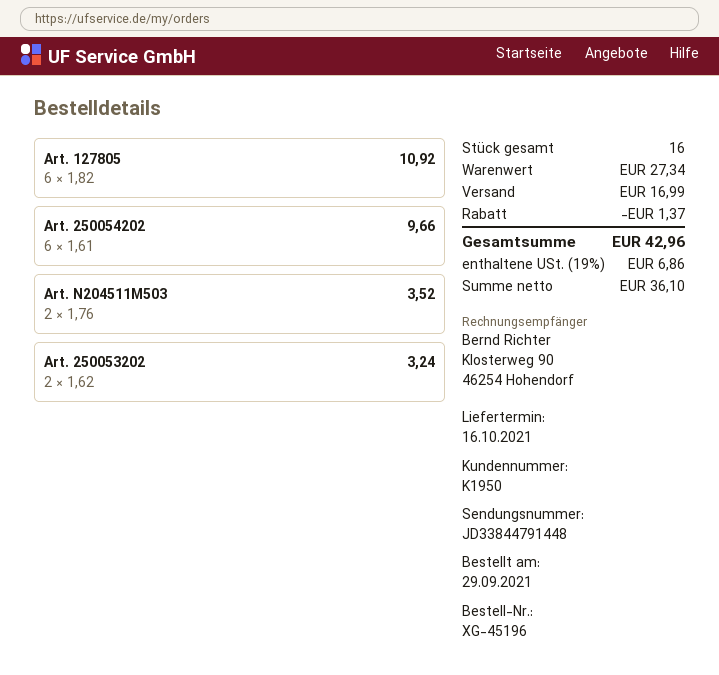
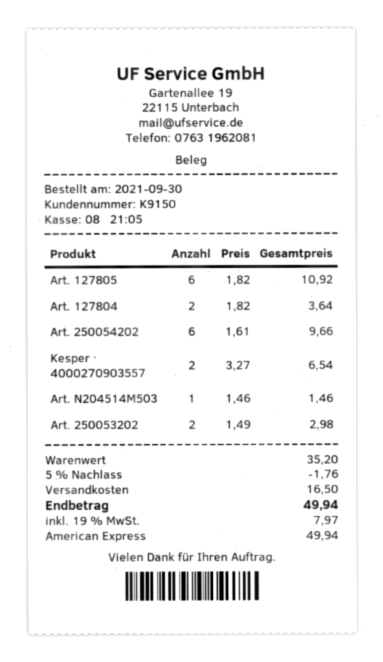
order date: 2021-09-29 -> 2021-09-30
customer number: K1950 -> K9150
Art. N204511M503: 2 x 1.76 = 3.52 -> none
Art. 250053202: 2 x 1.62 = 3.24 -> 2 x 1.49 = 2.98
Art. 127804: none -> 2 x 1.82 = 3.64
Kesper · 4000270903557: none -> 2 x 3.27 = 6.54
Art. N204514M503: none -> 1 x 1.46 = 1.46
subtotal: 27.34 -> 35.20
discount: 1.37 -> 1.76
shipping: 16.99 -> 16.50
tax: 19% = 6.86 -> 19% = 7.97
total: 42.96 -> 49.94

